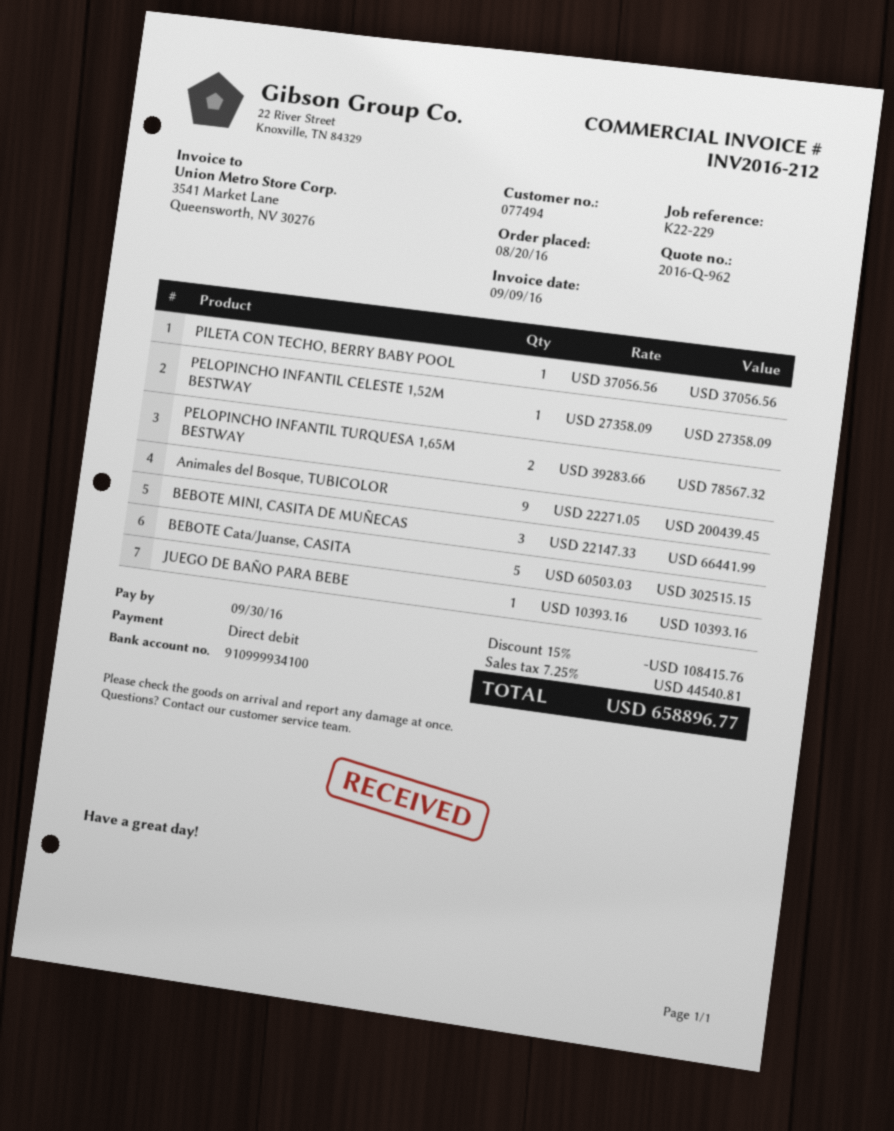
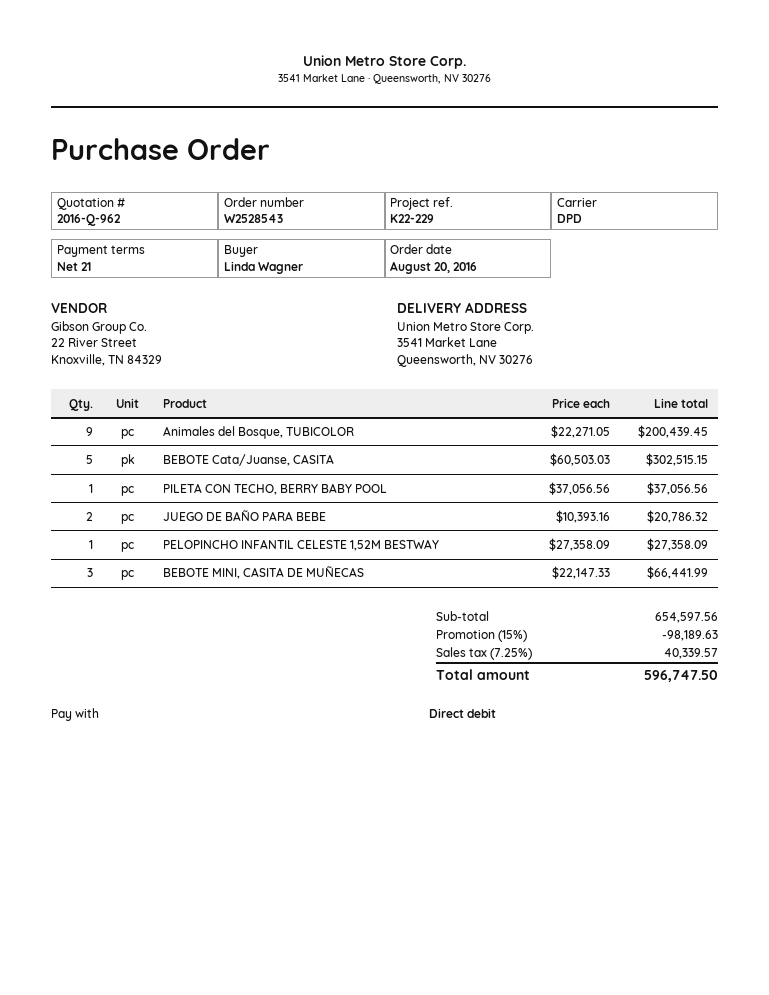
PELOPINCHO INFANTIL TURQUESA 1,65M BESTWAY: 2 x 39283.66 = 78567.32 -> none
JUEGO DE BAÑO PARA BEBE: 1 x 10393.16 = 10393.16 -> 2 x 10393.16 = 20786.32
discount: 15% = 108415.76 -> 15% = 98189.63
tax: 7.25% = 44540.81 -> 7.25% = 40339.57
total: 658896.77 -> 596747.50

